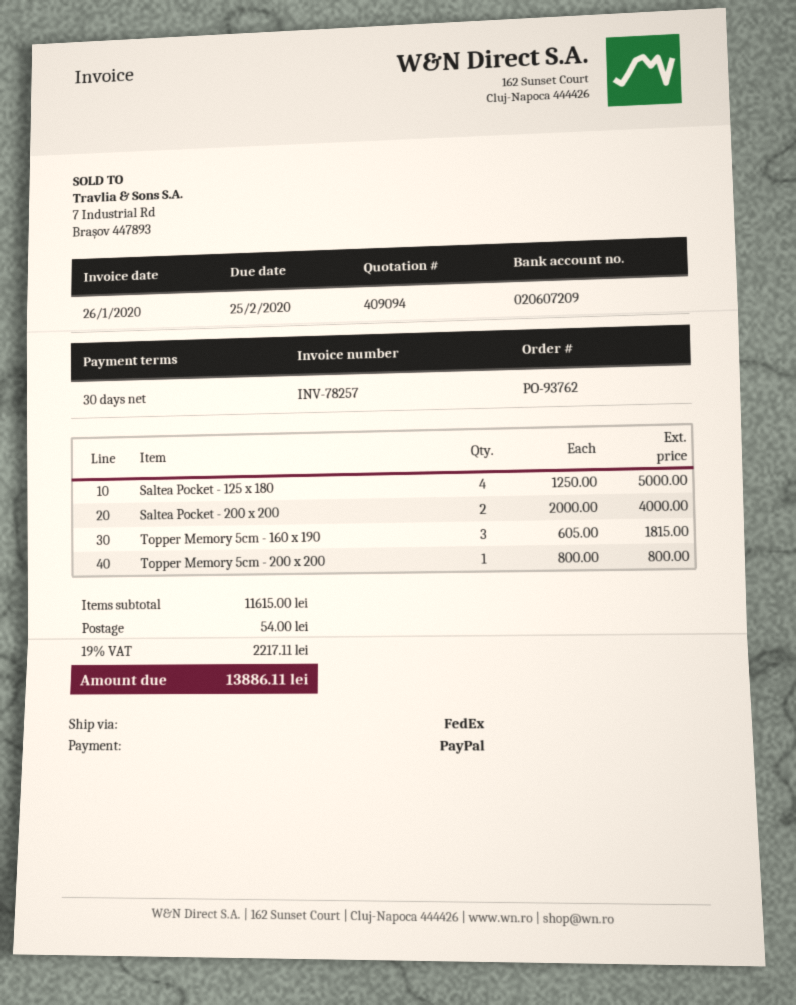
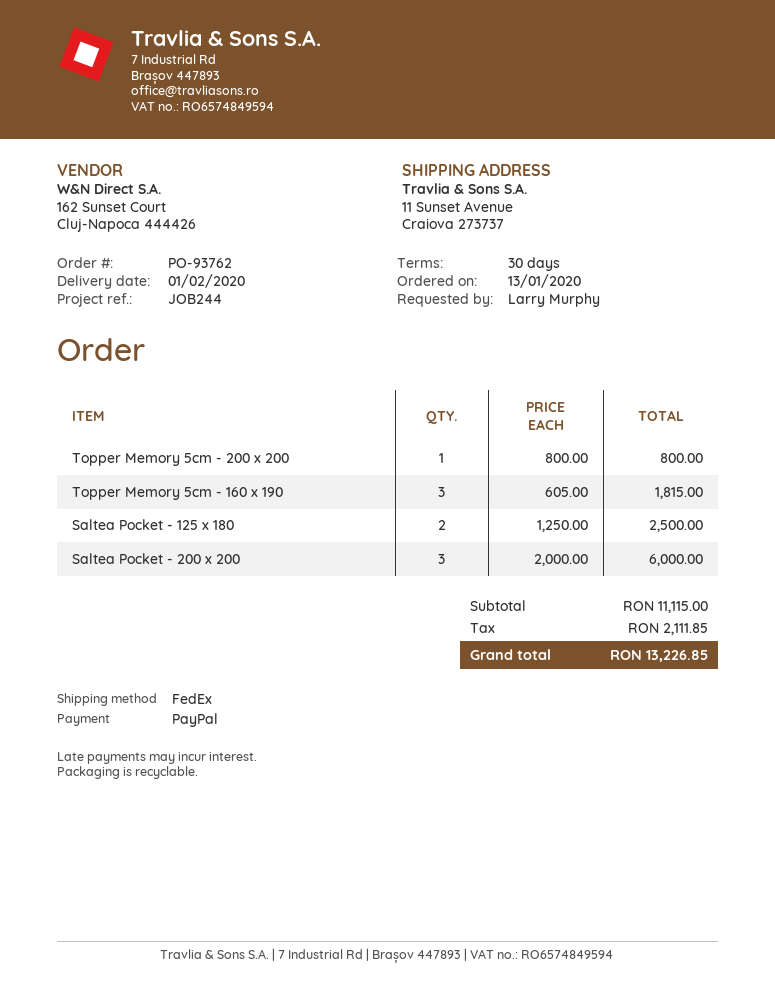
Saltea Pocket - 125 x 180: 4 x 1250.00 = 5000.00 -> 2 x 1250.00 = 2500.00
Saltea Pocket - 200 x 200: 2 x 2000.00 = 4000.00 -> 3 x 2000.00 = 6000.00
subtotal: 11615.00 -> 11115.00
shipping: 54.00 -> none
tax: 2217.11 -> 2111.85
total: 13886.11 -> 13226.85

